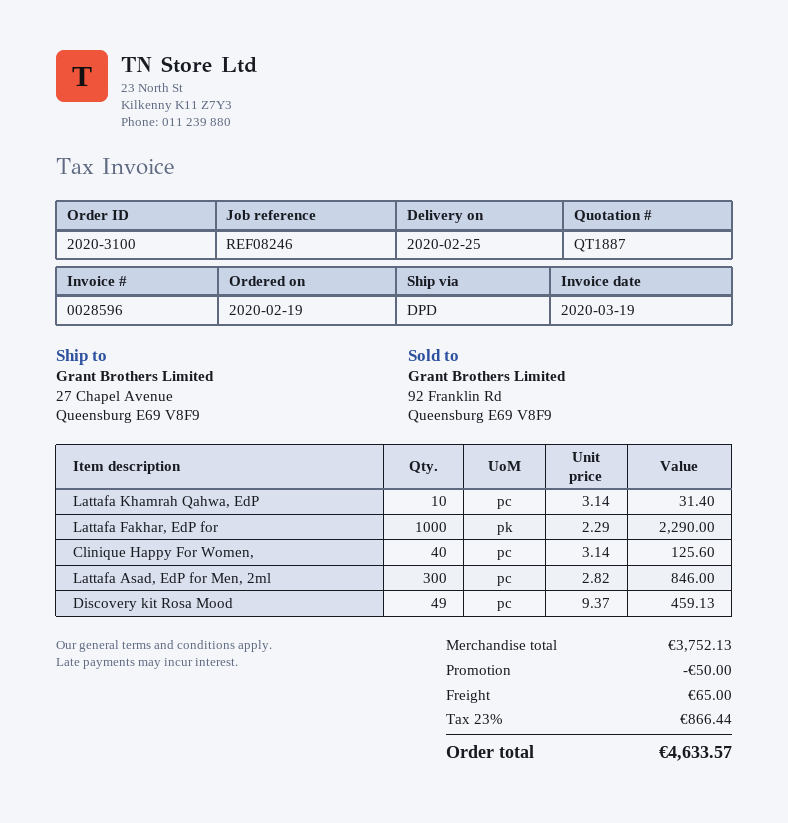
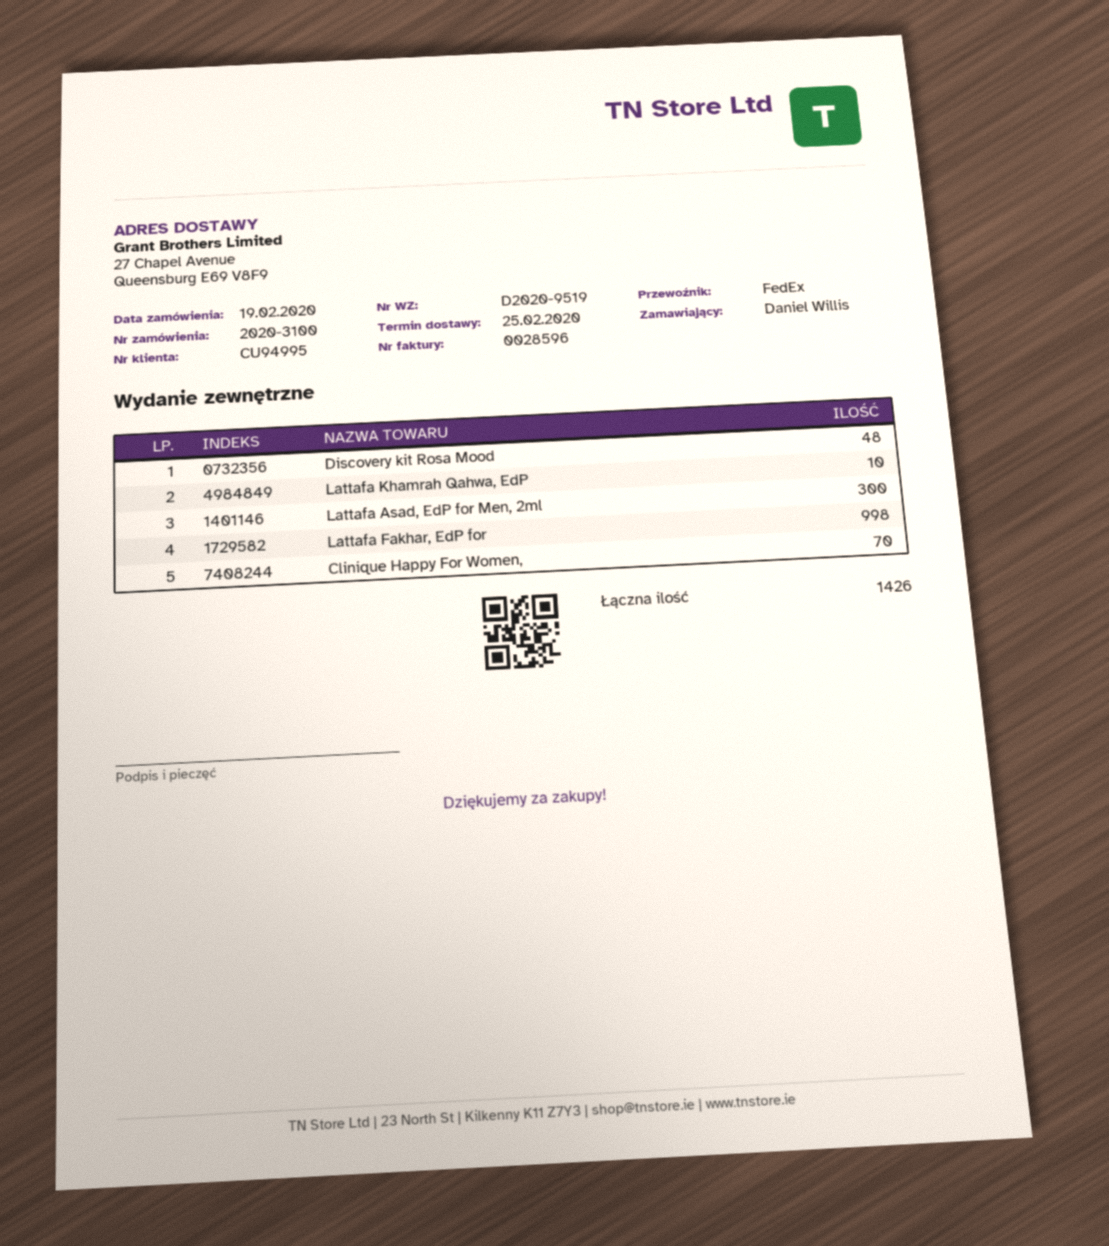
shipping method: DPD -> FedEx
Lattafa Fakhar, EdP for: 1000 -> 998
Clinique Happy For Women,: 40 -> 70
Discovery kit Rosa Mood: 49 -> 48

